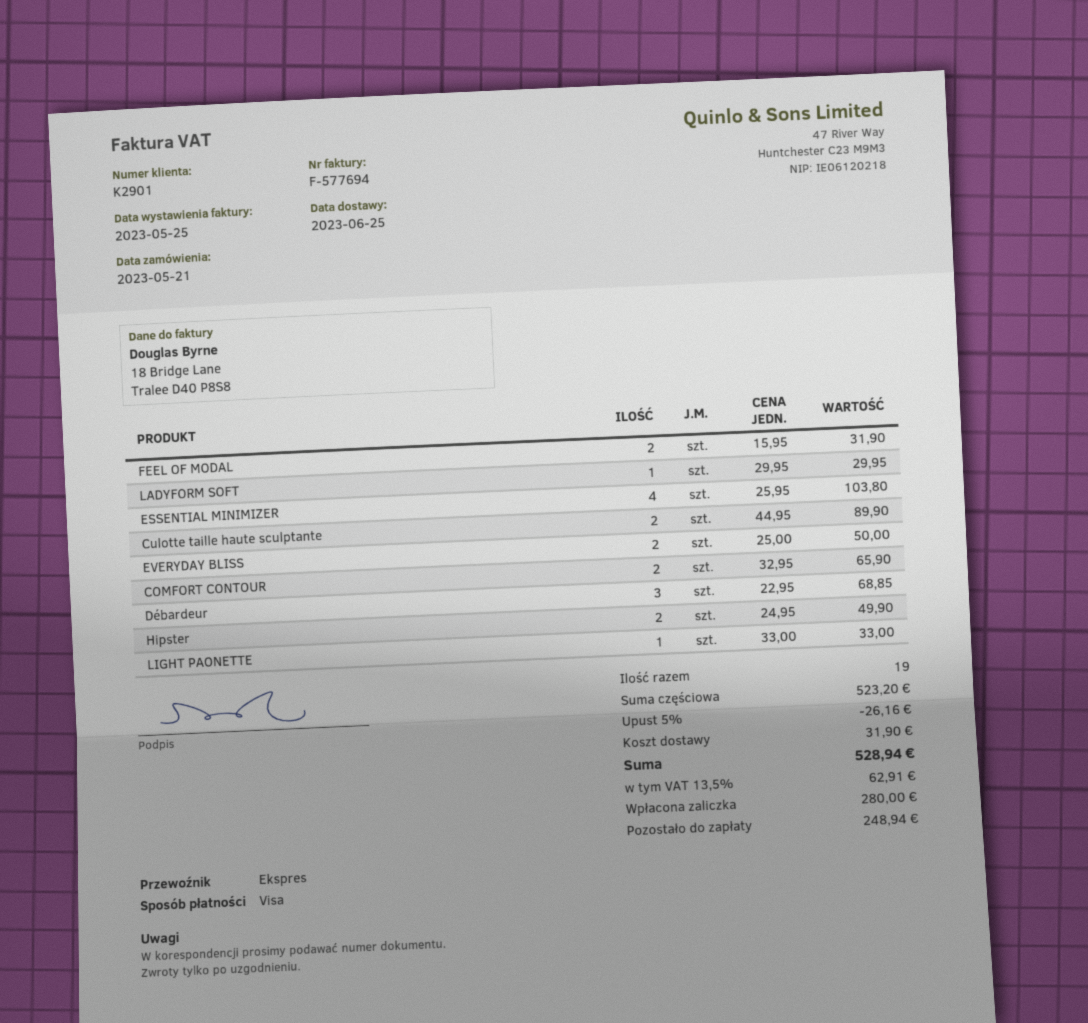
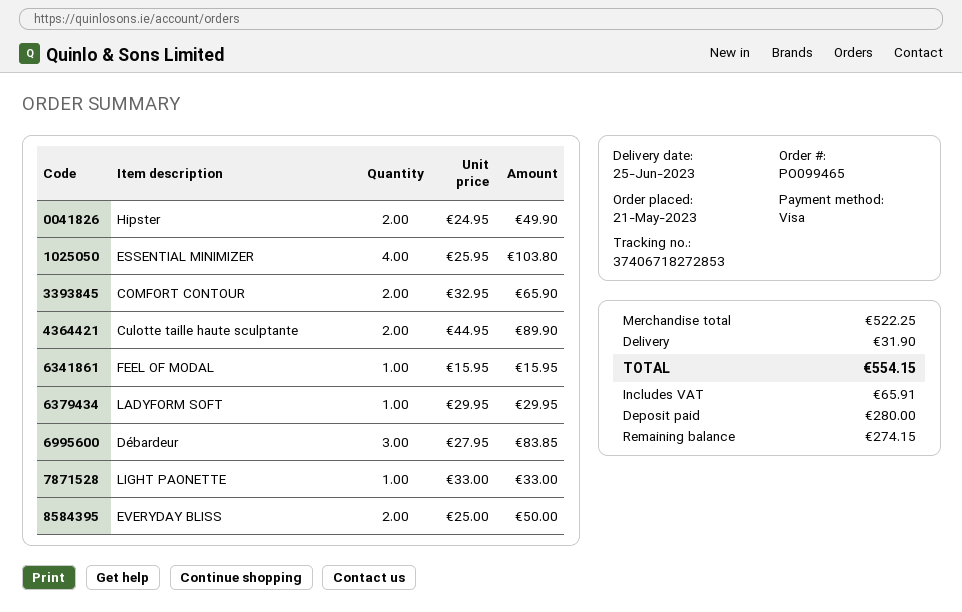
FEEL OF MODAL: 2 x 15.95 = 31.90 -> 1 x 15.95 = 15.95
Débardeur: 3 x 22.95 = 68.85 -> 3 x 27.95 = 83.85
subtotal: 523.20 -> 522.25
discount: 5% = 26.16 -> none
tax: 62.91 -> 65.91
total: 528.94 -> 554.15
balance: 248.94 -> 274.15

